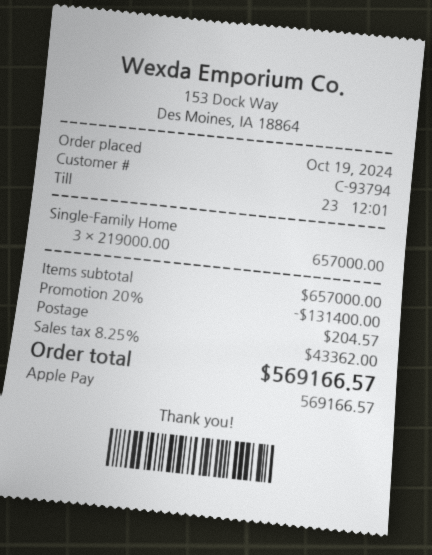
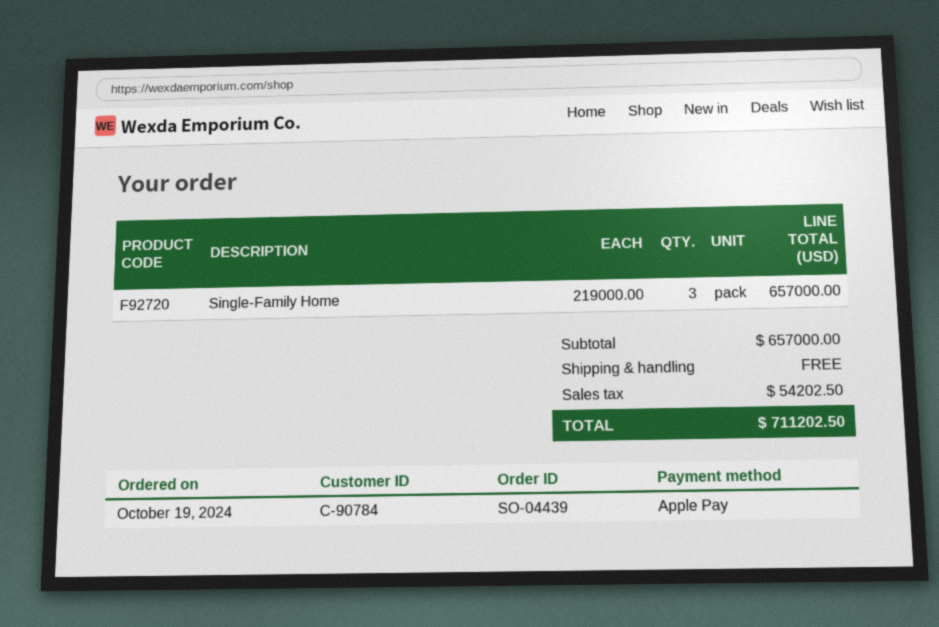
customer number: C-93794 -> C-90784
discount: 20% = 131400.00 -> none
shipping: 204.57 -> 0.00
tax: 43362.00 -> 54202.50
total: 569166.57 -> 711202.50

